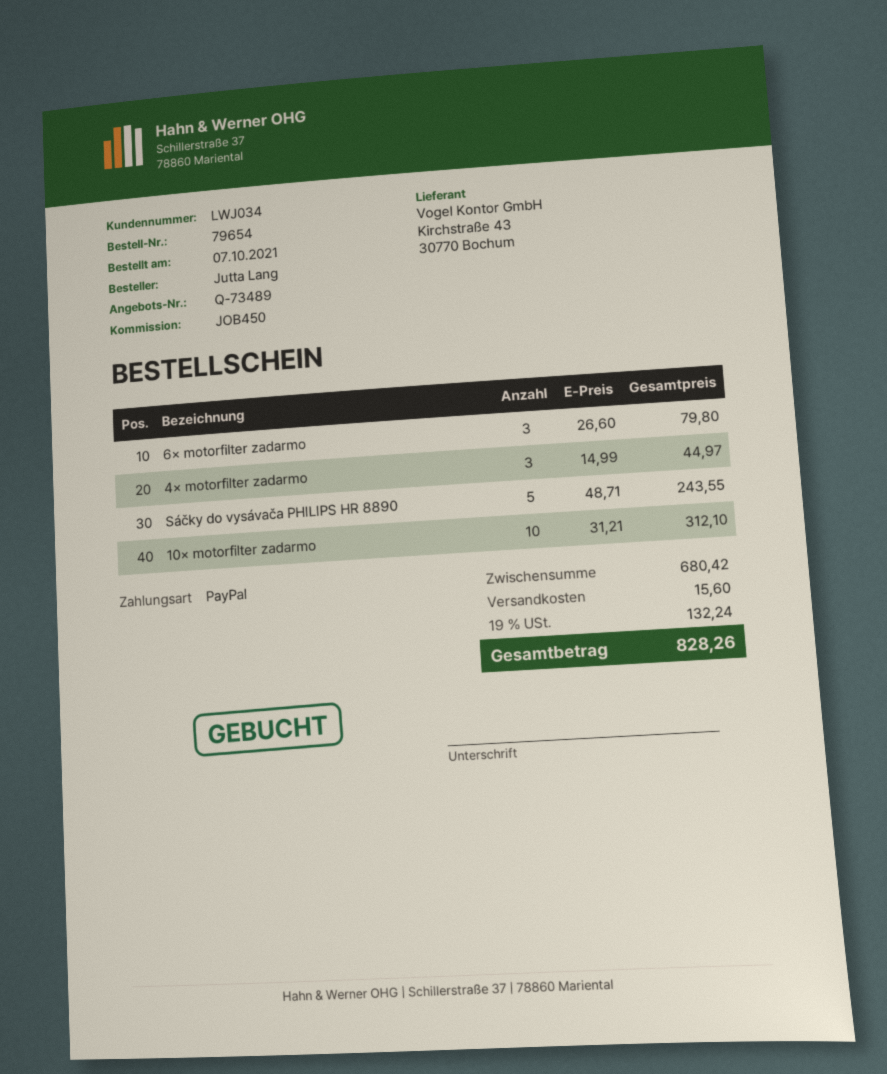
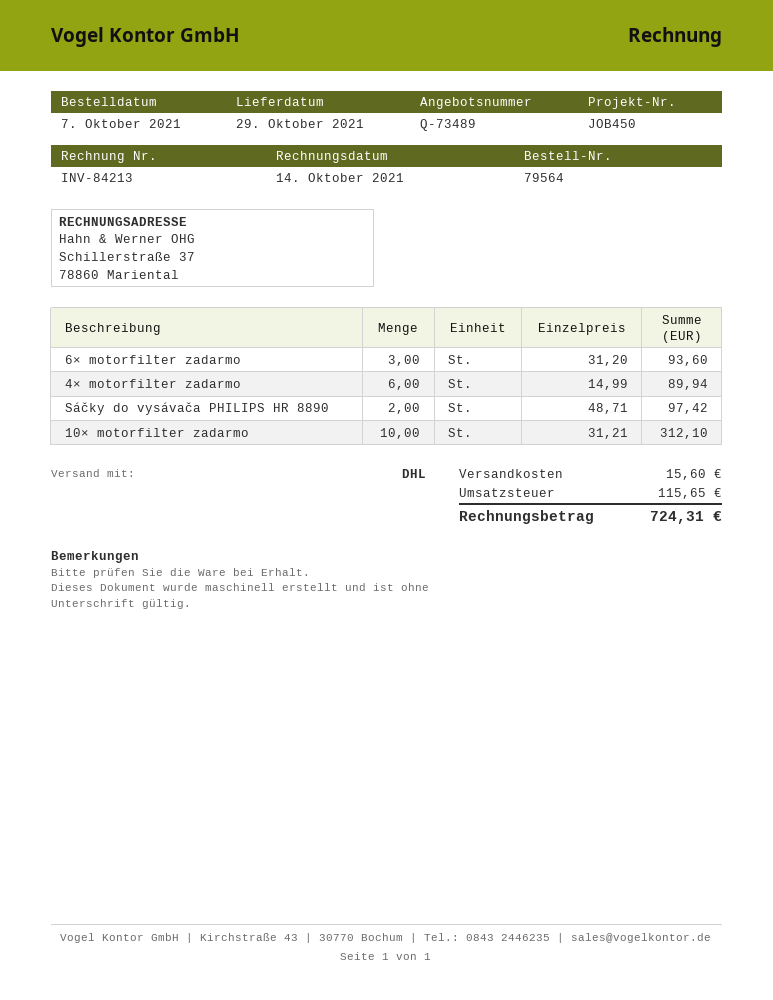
order number: 79654 -> 79564
6× motorfilter zadarmo: 3 x 26.60 = 79.80 -> 3 x 31.20 = 93.60
4× motorfilter zadarmo: 3 x 14.99 = 44.97 -> 6 x 14.99 = 89.94
Sáčky do vysávača PHILIPS HR 8890: 5 x 48.71 = 243.55 -> 2 x 48.71 = 97.42
tax: 132.24 -> 115.65
total: 828.26 -> 724.31

